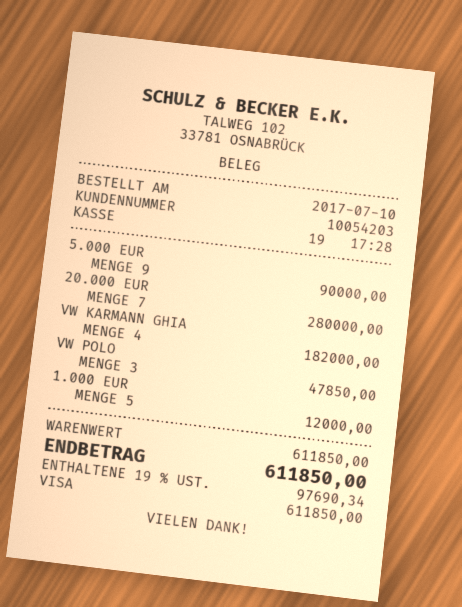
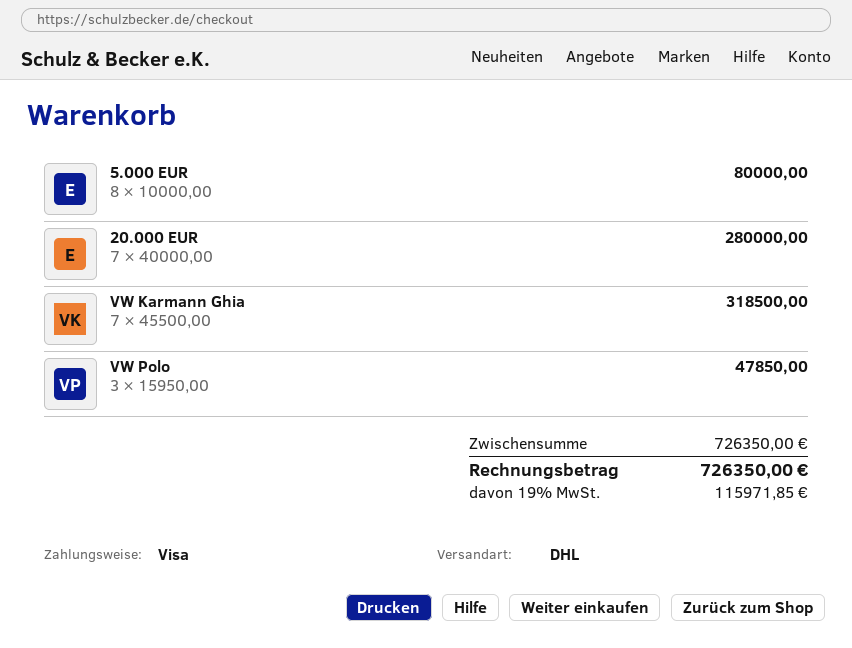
5.000 EUR: 9 for 90000.00 -> 8 for 80000.00
VW KARMANN GHIA: 4 for 182000.00 -> 7 for 318500.00
1.000 EUR: 5 for 12000.00 -> none
subtotal: 611850.00 -> 726350.00
tax: 19% = 97690.34 -> 19% = 115971.85
total: 611850.00 -> 726350.00

